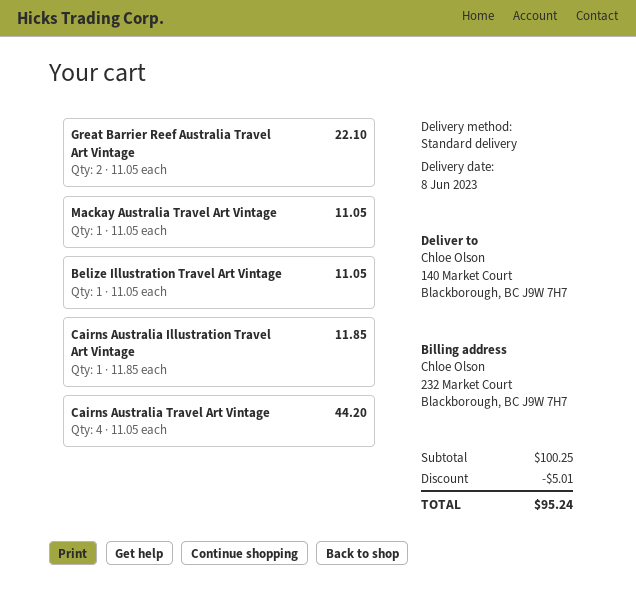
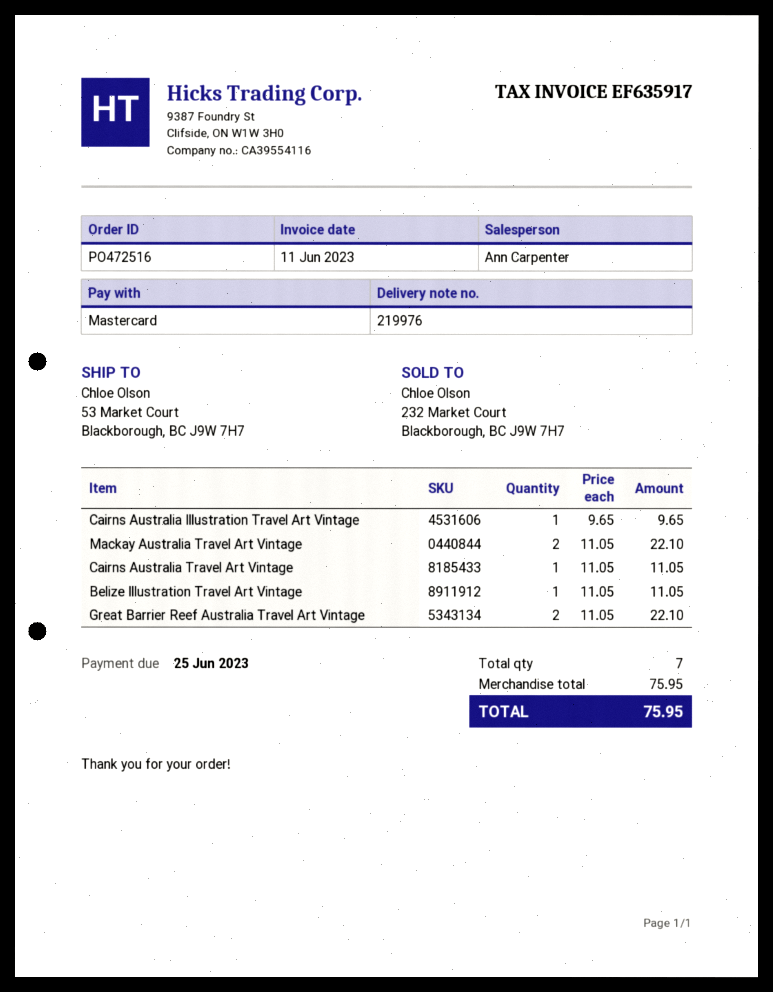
ship to: 140 Market Court, Blackborough, BC J9W 7H7 -> 53 Market Court, Blackborough, BC J9W 7H7
Mackay Australia Travel Art Vintage: 1 x 11.05 = 11.05 -> 2 x 11.05 = 22.10
Cairns Australia Illustration Travel Art Vintage: 1 x 11.85 = 11.85 -> 1 x 9.65 = 9.65
Cairns Australia Travel Art Vintage: 4 x 11.05 = 44.20 -> 1 x 11.05 = 11.05
subtotal: 100.25 -> 75.95
discount: 5.01 -> none
total: 95.24 -> 75.95

